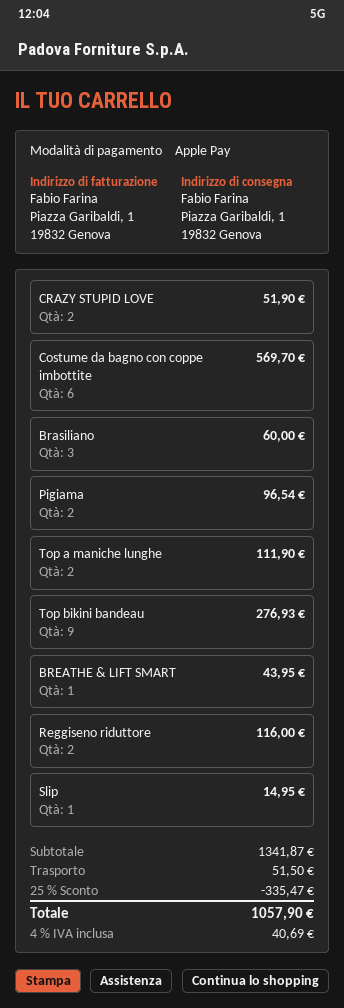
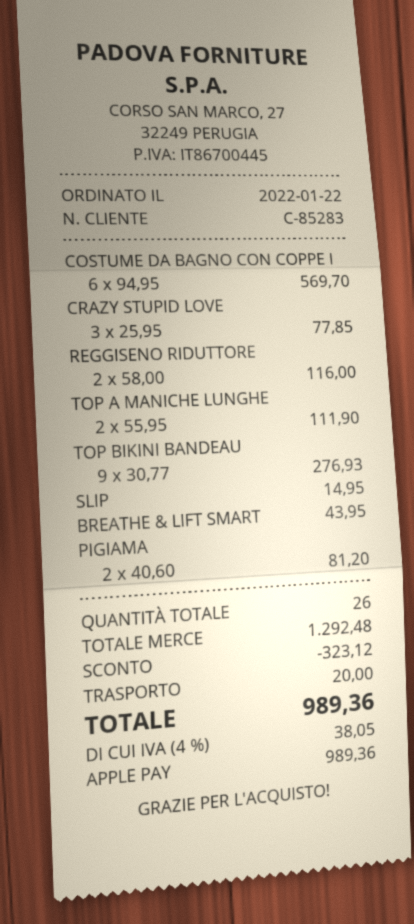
CRAZY STUPID LOVE: 2 for 51.90 -> 3 for 77.85
Brasiliano: 3 for 60.00 -> none
Pigiama: 2 for 96.54 -> 2 for 81.20
subtotal: 1341.87 -> 1292.48
discount: 335.47 -> 323.12
shipping: 51.50 -> 20.00
tax: 4% = 40.69 -> 4% = 38.05
total: 1057.90 -> 989.36

